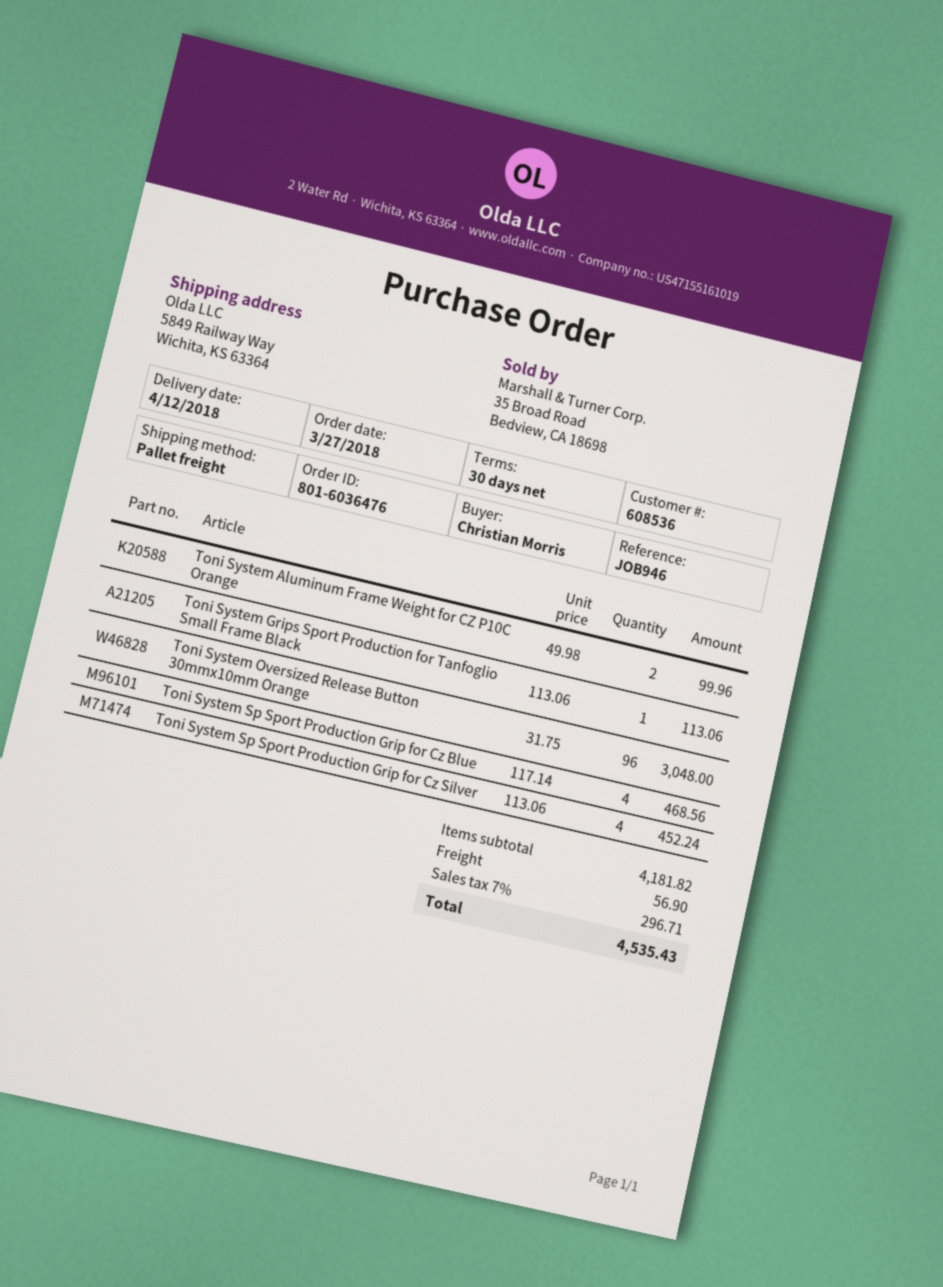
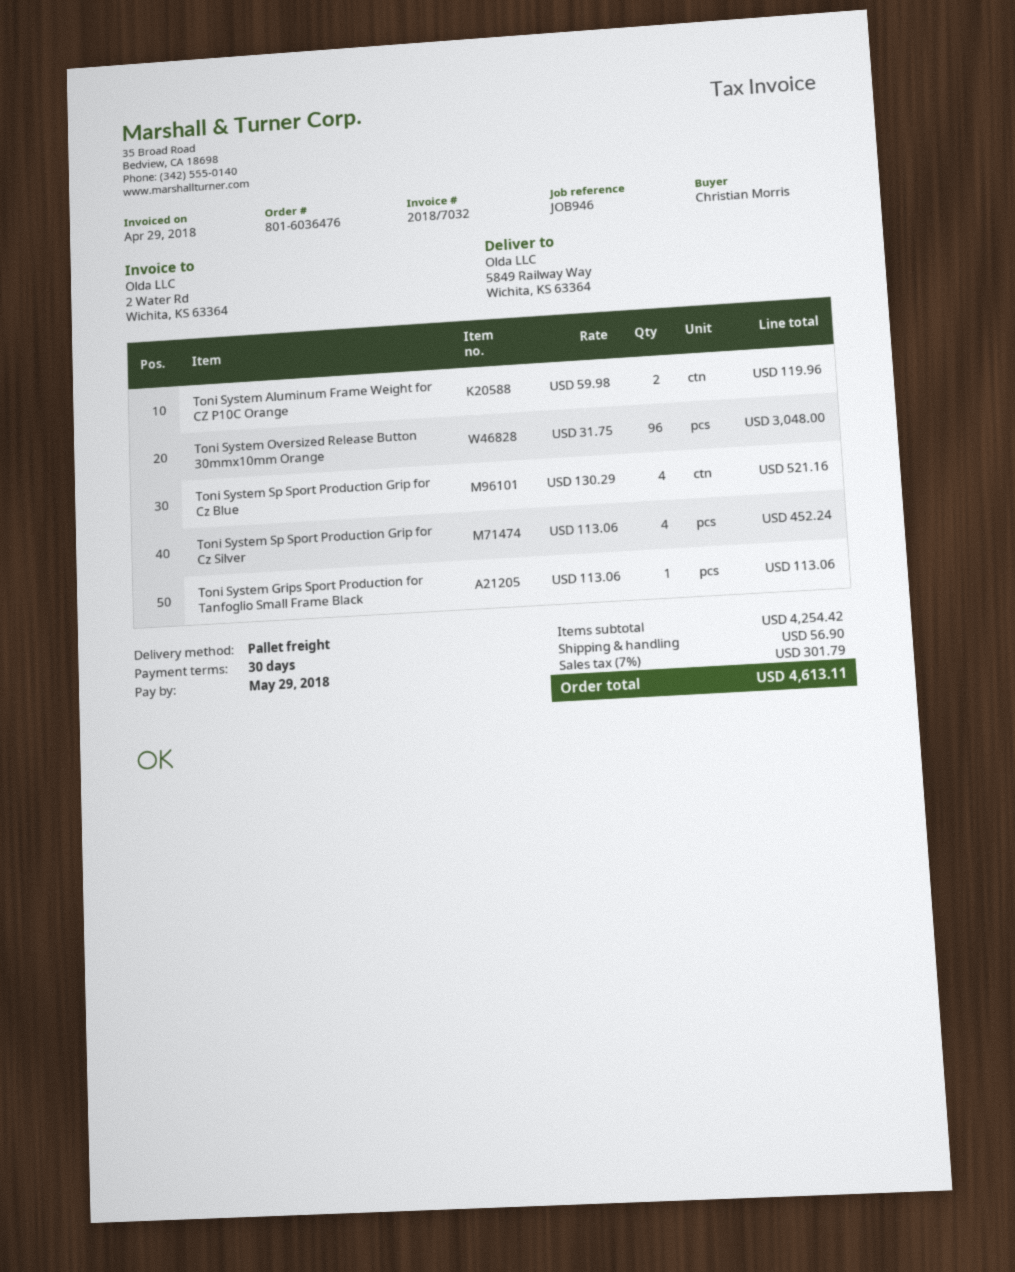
Toni System Aluminum Frame Weight for CZ P10C Orange: 2 x 49.98 = 99.96 -> 2 x 59.98 = 119.96
Toni System Sp Sport Production Grip for Cz Blue: 4 x 117.14 = 468.56 -> 4 x 130.29 = 521.16
subtotal: 4181.82 -> 4254.42
tax: 7% = 296.71 -> 7% = 301.79
total: 4535.43 -> 4613.11

